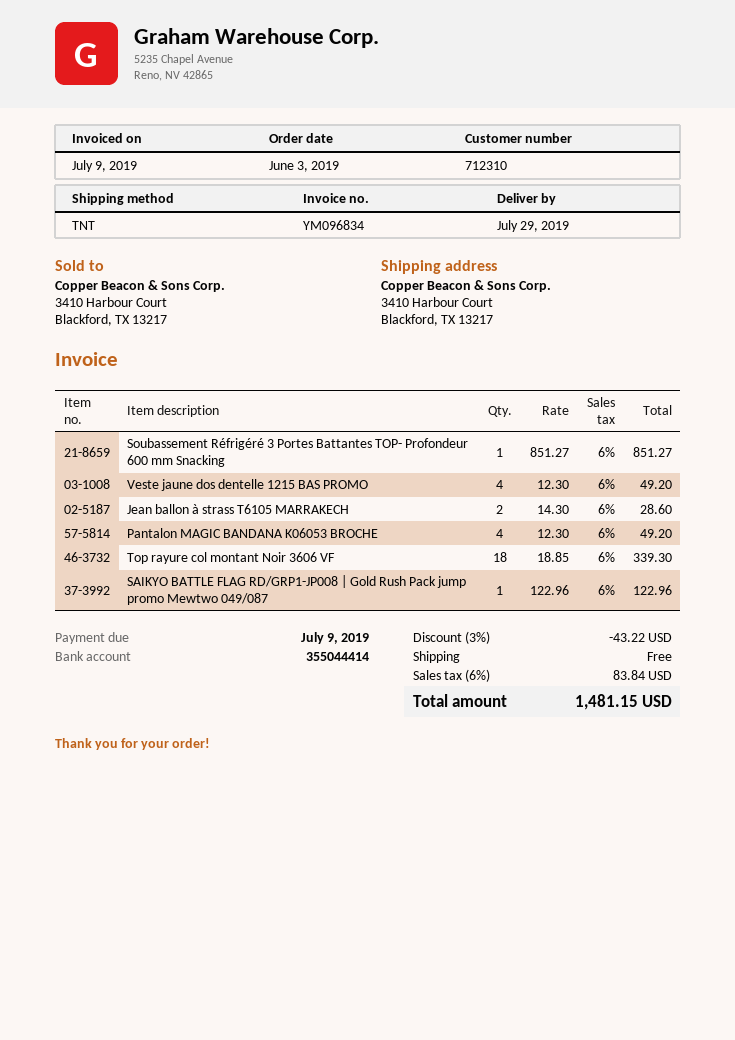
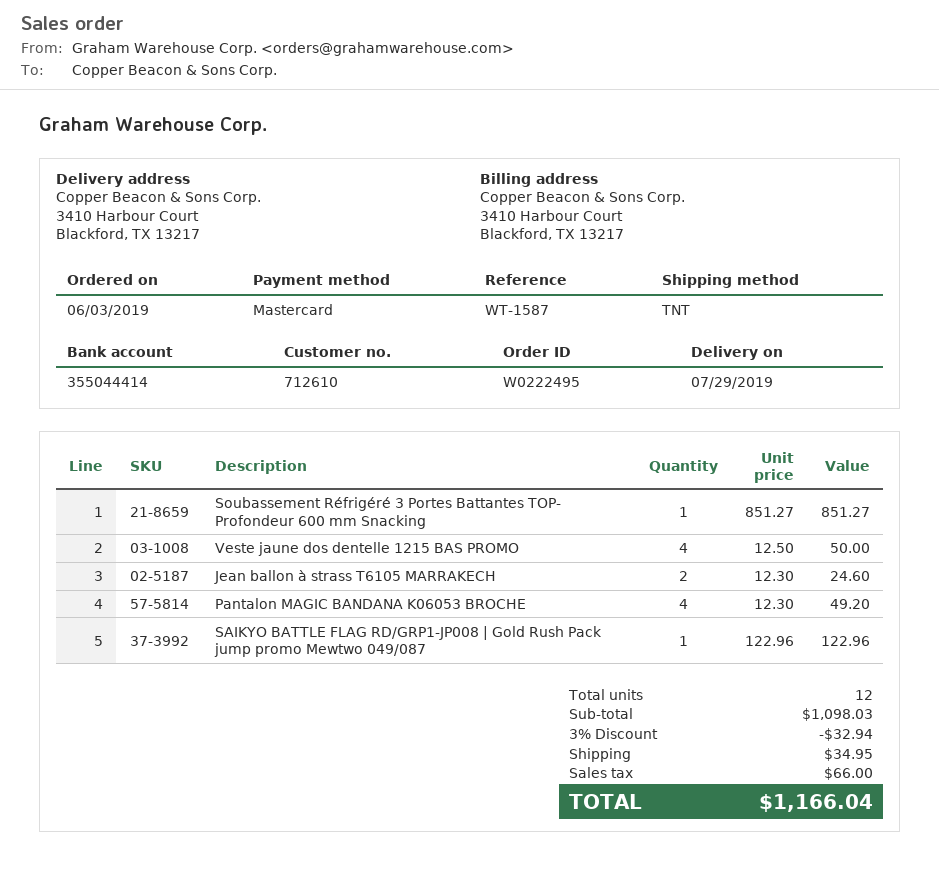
customer number: 712310 -> 712610
Veste jaune dos dentelle 1215 BAS PROMO: 4 x 12.30 = 49.20 -> 4 x 12.50 = 50.00
Jean ballon à strass T6105 MARRAKECH: 2 x 14.30 = 28.60 -> 2 x 12.30 = 24.60
Top rayure col montant Noir 3606 VF: 18 x 18.85 = 339.30 -> none
discount: 3% = 43.22 -> 3% = 32.94
shipping: 0.00 -> 34.95
tax: 83.84 -> 66.00
total: 1481.15 -> 1166.04

